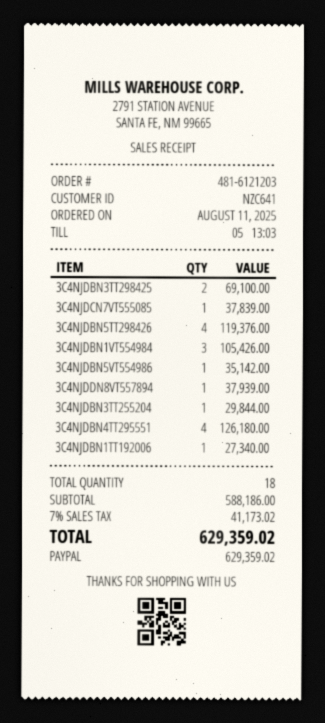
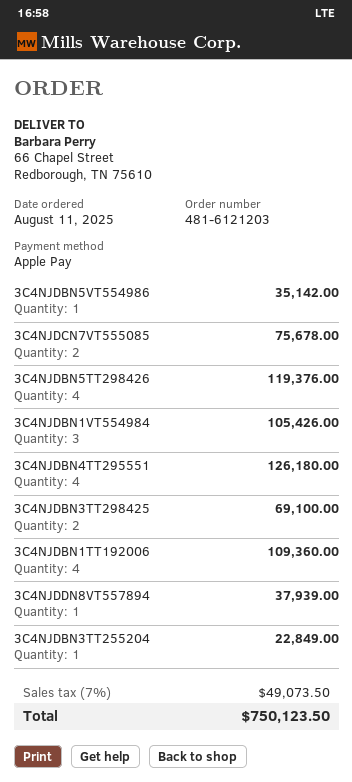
payment method: PayPal -> Apple Pay
3C4NJDCN7VT555085: 1 for 37839.00 -> 2 for 75678.00
3C4NJDBN3TT255204: 1 for 29844.00 -> 1 for 22849.00
3C4NJDBN1TT192006: 1 for 27340.00 -> 4 for 109360.00
tax: 7% = 41173.02 -> 7% = 49073.50
total: 629359.02 -> 750123.50

